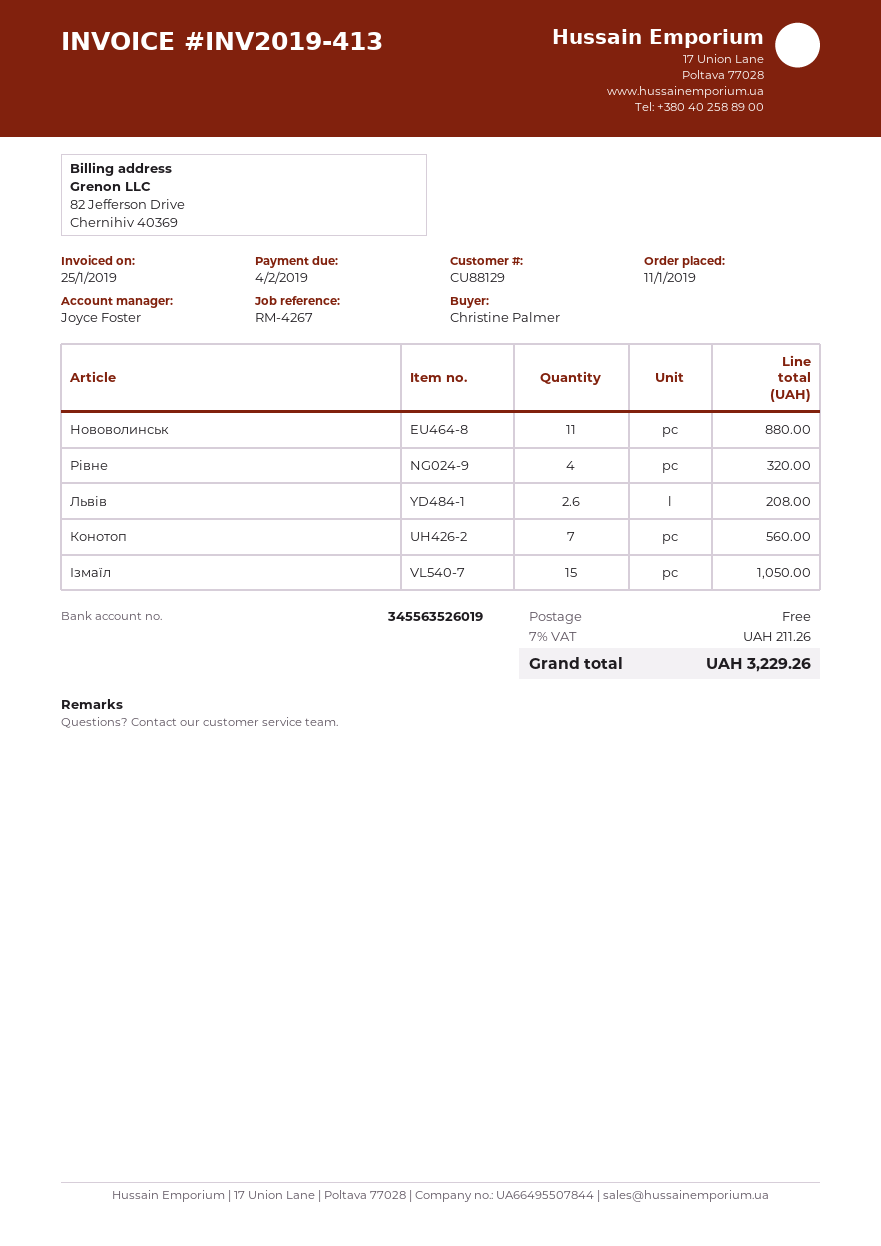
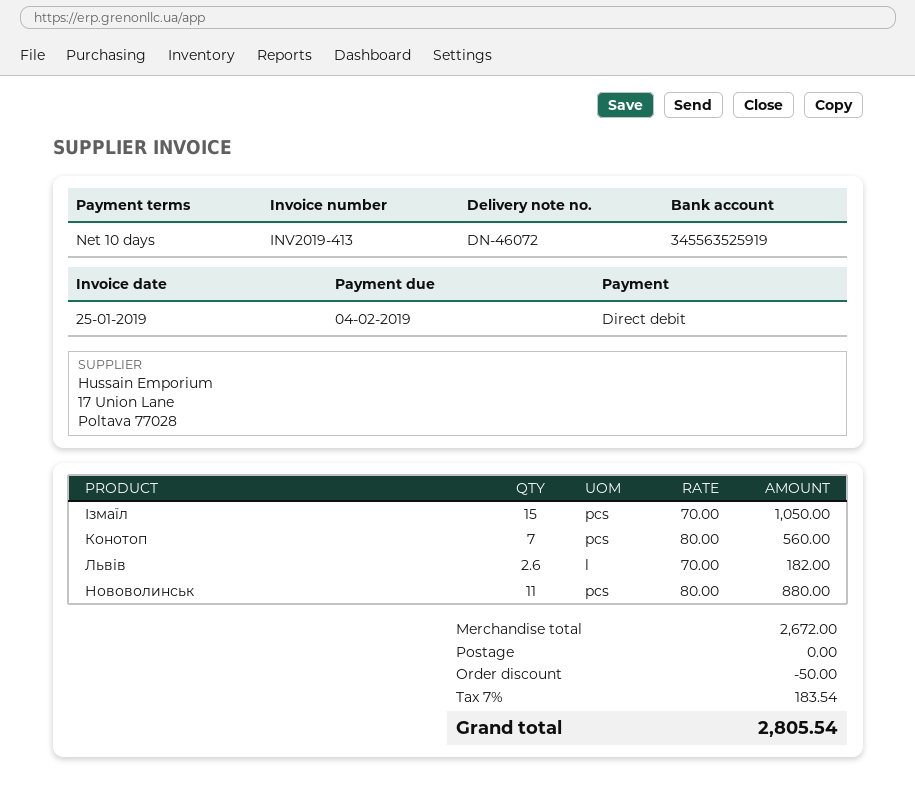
bank account: 345563526019 -> 345563525919
Рівне: 4 for 320.00 -> none
Львів: 2.6 for 208.00 -> 2.6 for 182.00
discount: none -> 50.00
tax: 7% = 211.26 -> 7% = 183.54
total: 3229.26 -> 2805.54

